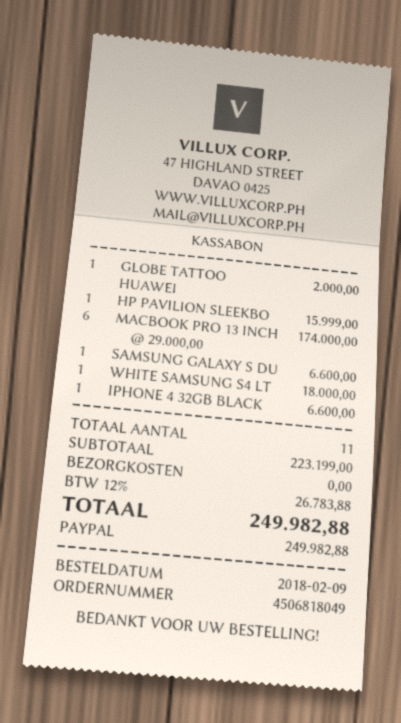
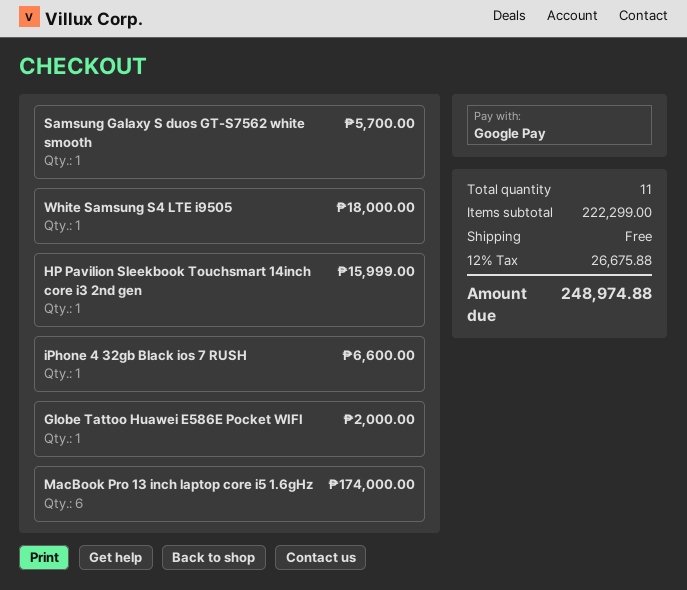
payment method: PayPal -> Google Pay
SAMSUNG GALAXY S DU: 1 for 6600.00 -> 1 for 5700.00
subtotal: 223199.00 -> 222299.00
tax: 12% = 26783.88 -> 12% = 26675.88
total: 249982.88 -> 248974.88

